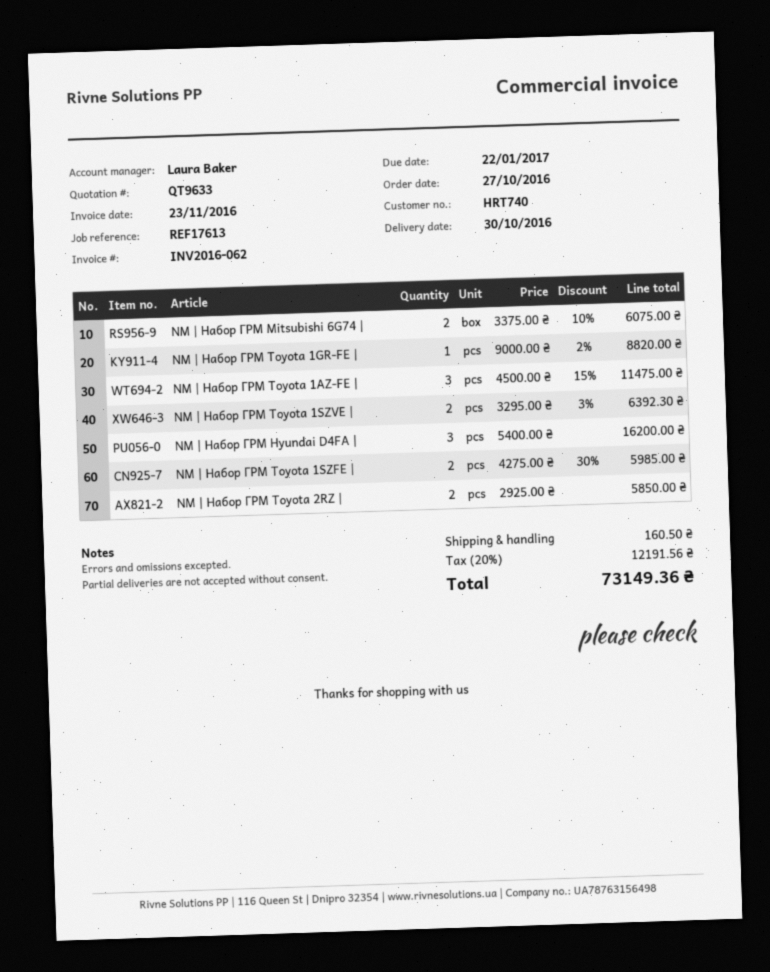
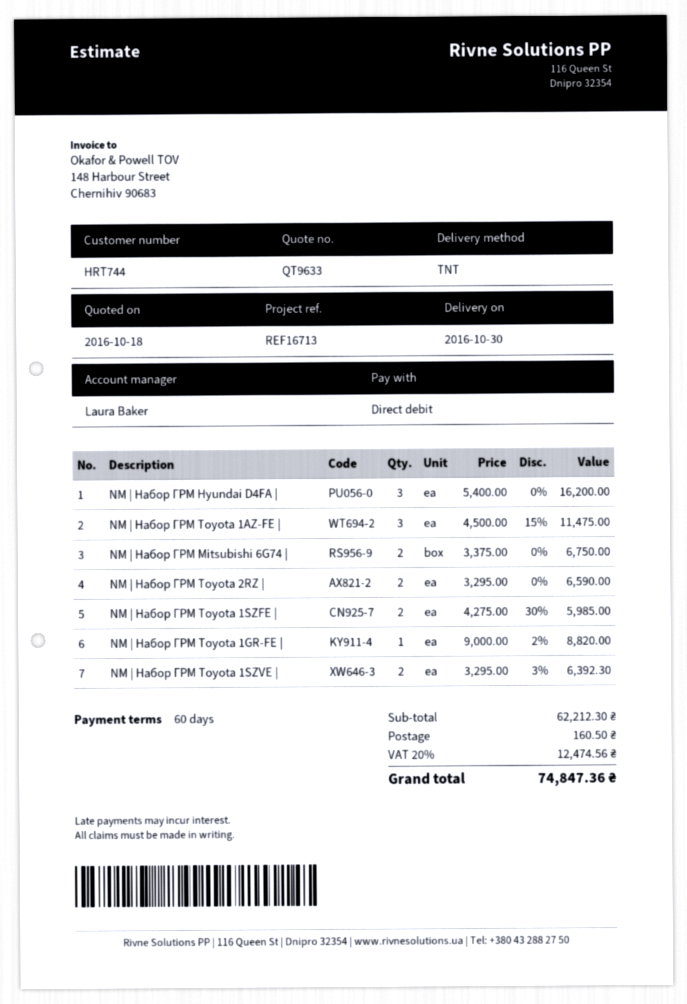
customer number: HRT740 -> HRT744
reference: REF17613 -> REF16713
NM | Набор ГРМ Mitsubishi 6G74 |: 2 x 3375.00 - 10% = 6075.00 -> 2 x 3375.00 = 6750.00
NM | Набор ГРМ Toyota 2RZ |: 2 x 2925.00 = 5850.00 -> 2 x 3295.00 = 6590.00
tax: 20% = 12191.56 -> 20% = 12474.56
total: 73149.36 -> 74847.36

